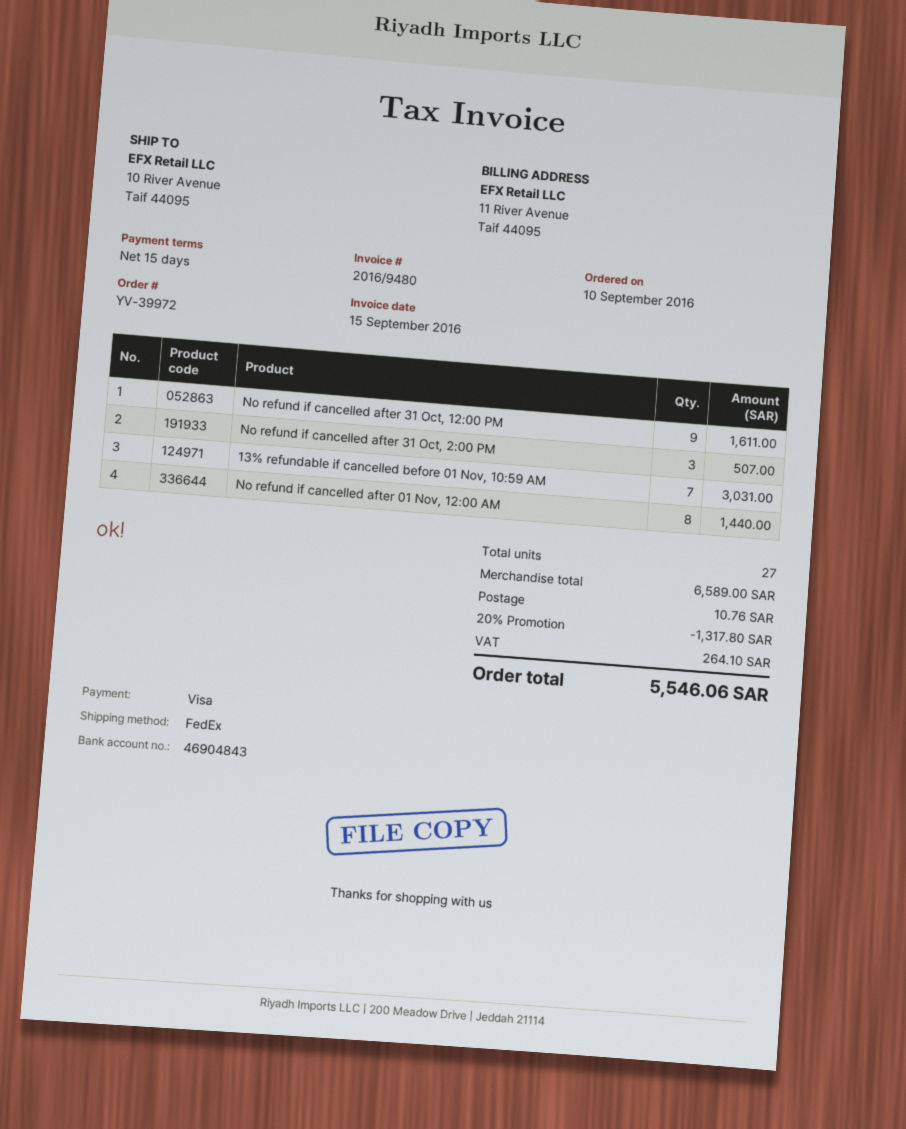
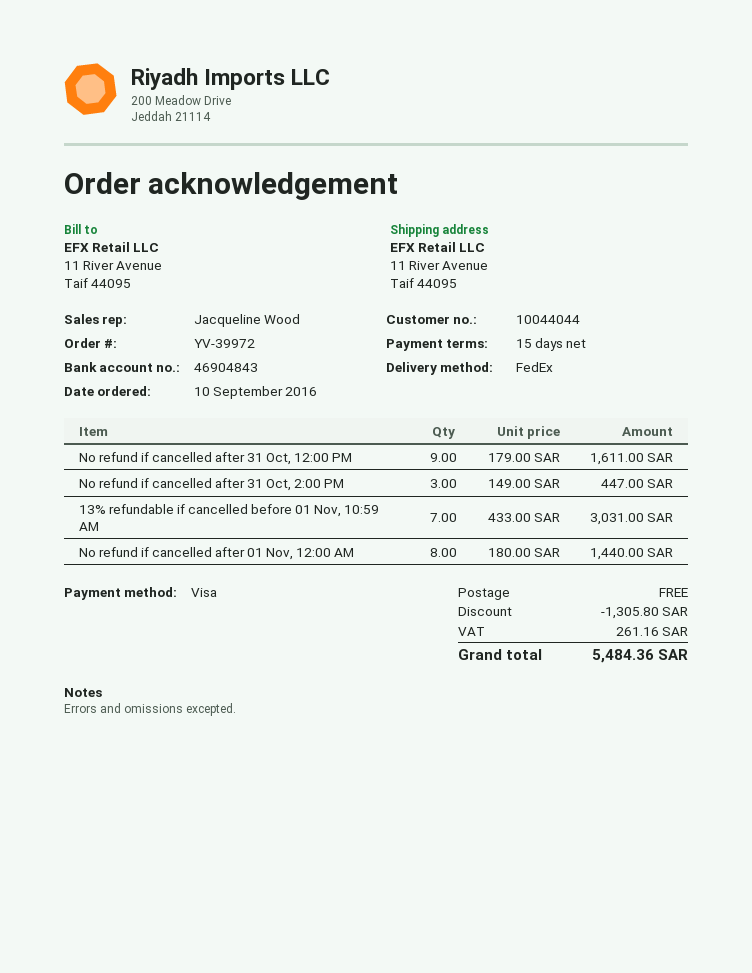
ship to: 10 River Avenue, Taif 44095 -> 11 River Avenue, Taif 44095
No refund if cancelled after 31 Oct, 2:00 PM: 3 for 507.00 -> 3 for 447.00
discount: 1317.80 -> 1305.80
shipping: 10.76 -> 0.00
tax: 264.10 -> 261.16
total: 5546.06 -> 5484.36

